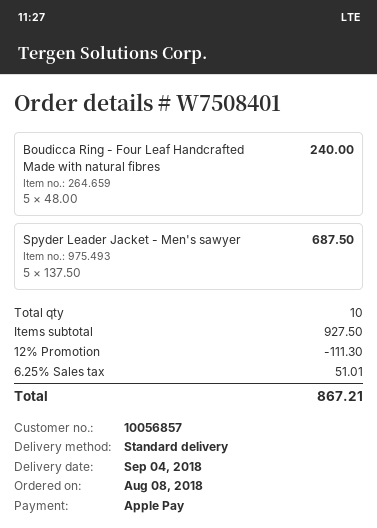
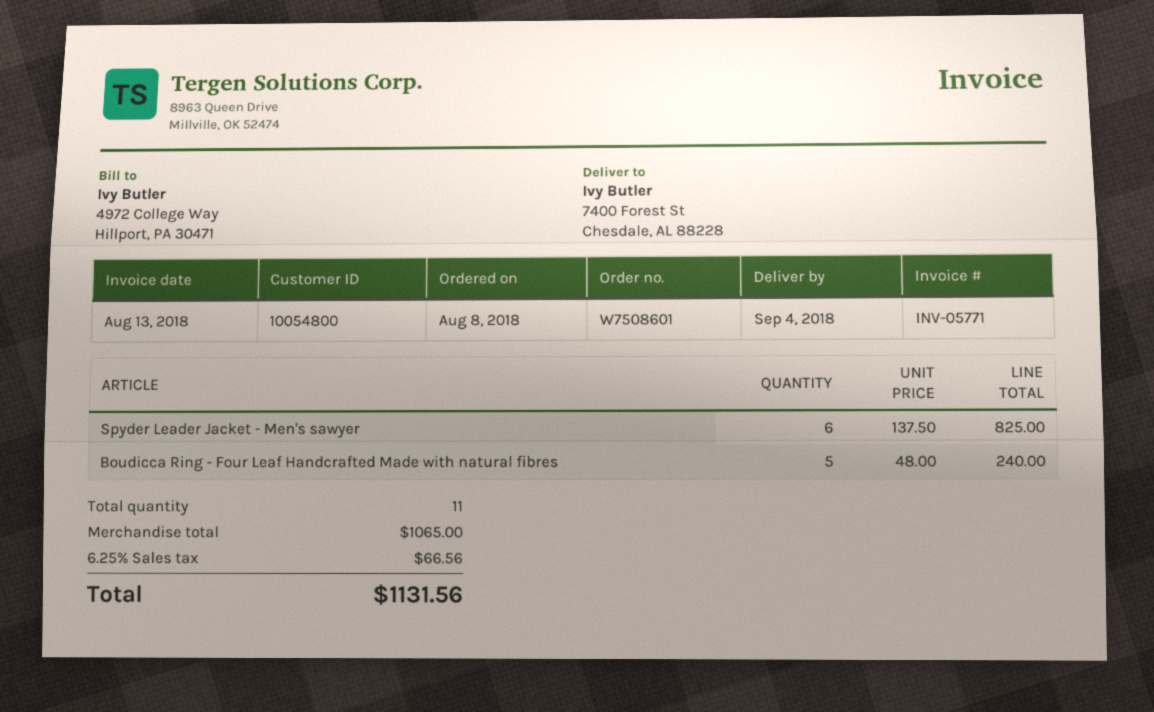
order number: W7508401 -> W7508601
customer number: 10056857 -> 10054800
Spyder Leader Jacket - Men's sawyer: 5 x 137.50 = 687.50 -> 6 x 137.50 = 825.00
total quantity: 10 -> 11
subtotal: 927.50 -> 1065.00
discount: 12% = 111.30 -> none
tax: 6.25% = 51.01 -> 6.25% = 66.56
total: 867.21 -> 1131.56

